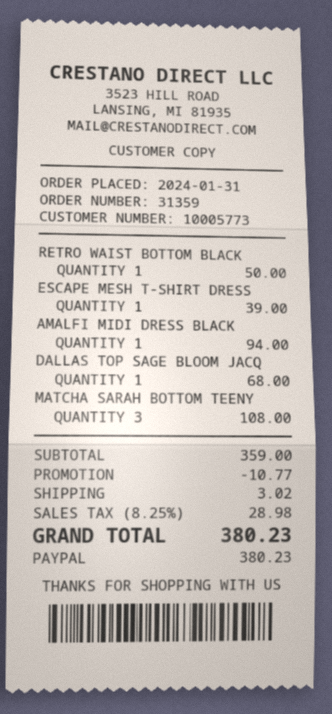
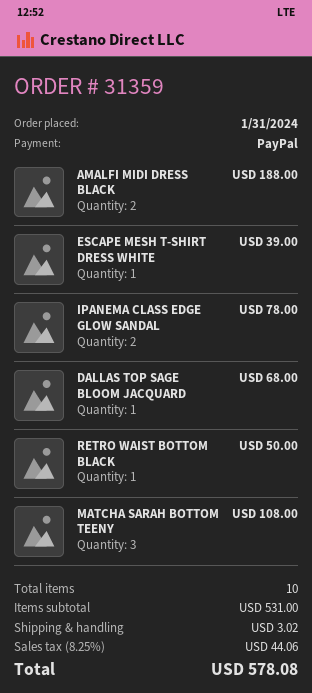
AMALFI MIDI DRESS BLACK: 1 for 94.00 -> 2 for 188.00
IPANEMA CLASS EDGE GLOW SANDAL: none -> 2 for 78.00
subtotal: 359.00 -> 531.00
discount: 10.77 -> none
tax: 8.25% = 28.98 -> 8.25% = 44.06
total: 380.23 -> 578.08

